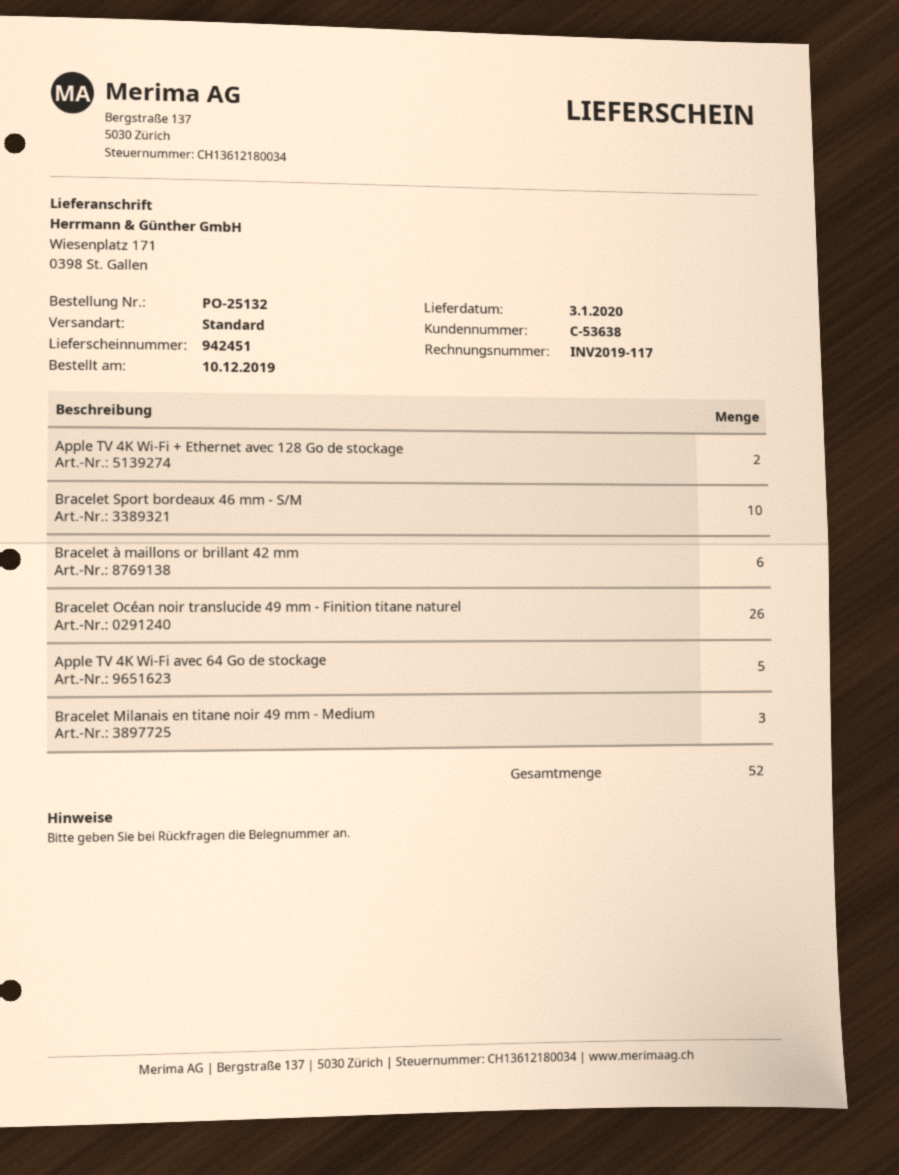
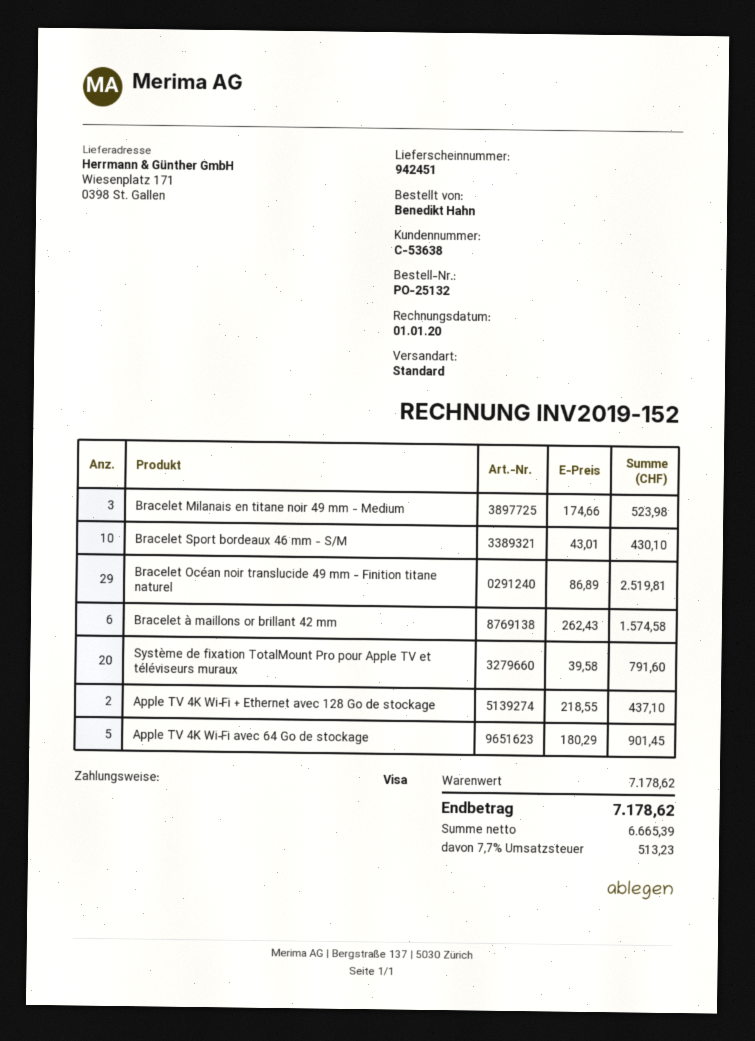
invoice number: INV2019-117 -> INV2019-152
Bracelet Océan noir translucide 49 mm - Finition titane naturel: 26 -> 29
Système de fixation TotalMount Pro pour Apple TV et téléviseurs muraux: none -> 20

